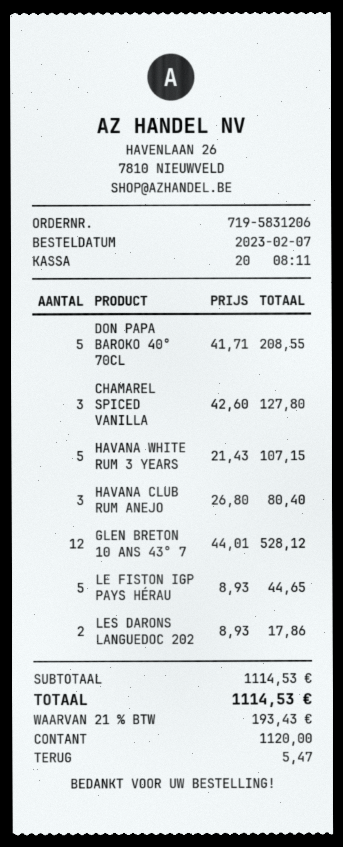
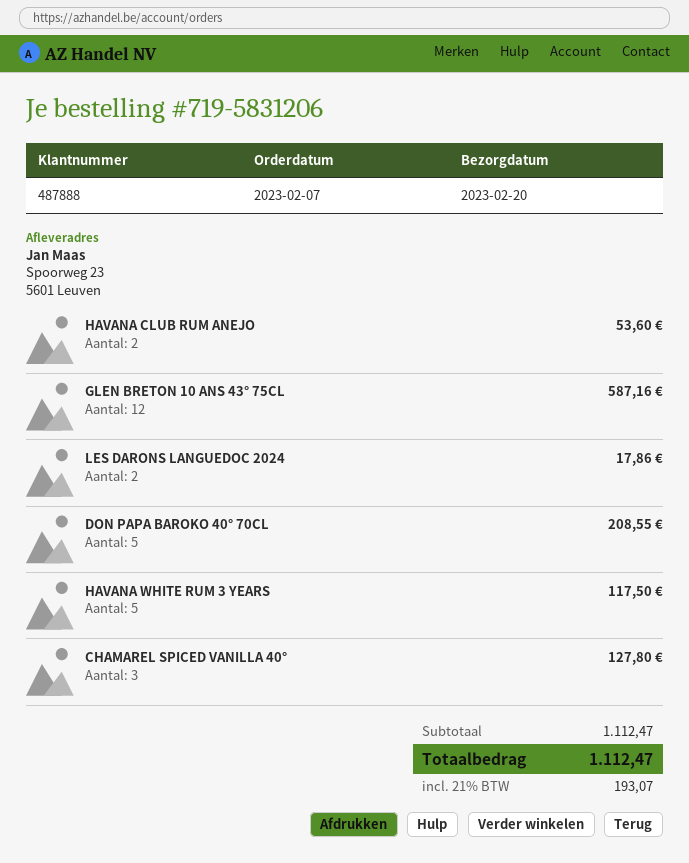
HAVANA WHITE RUM 3 YEARS: 5 for 107.15 -> 5 for 117.50
HAVANA CLUB RUM ANEJO: 3 for 80.40 -> 2 for 53.60
GLEN BRETON 10 ANS 43° 7: 12 for 528.12 -> 12 for 587.16
LE FISTON IGP PAYS HÉRAU: 5 for 44.65 -> none
subtotal: 1114.53 -> 1112.47
tax: 21% = 193.43 -> 21% = 193.07
total: 1114.53 -> 1112.47

